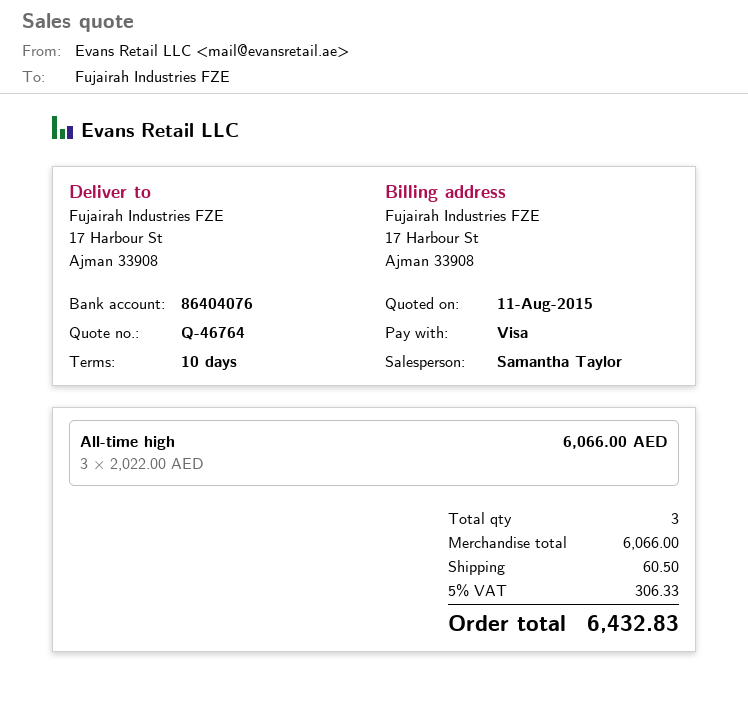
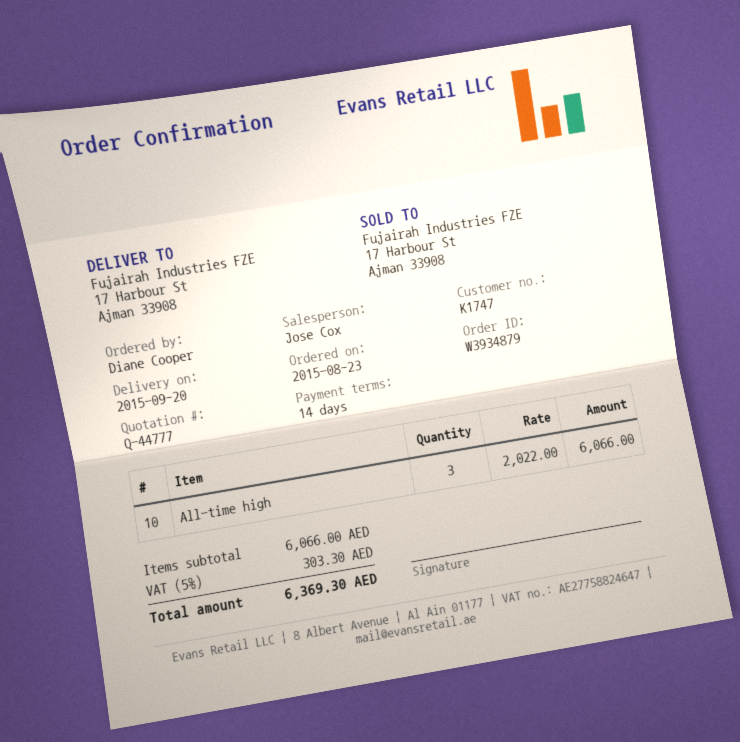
quote number: Q-46764 -> Q-44777
payment terms: 10 days -> 14 days
sales rep: Samantha Taylor -> Jose Cox
shipping: 60.50 -> none
tax: 5% = 306.33 -> 5% = 303.30
total: 6432.83 -> 6369.30

